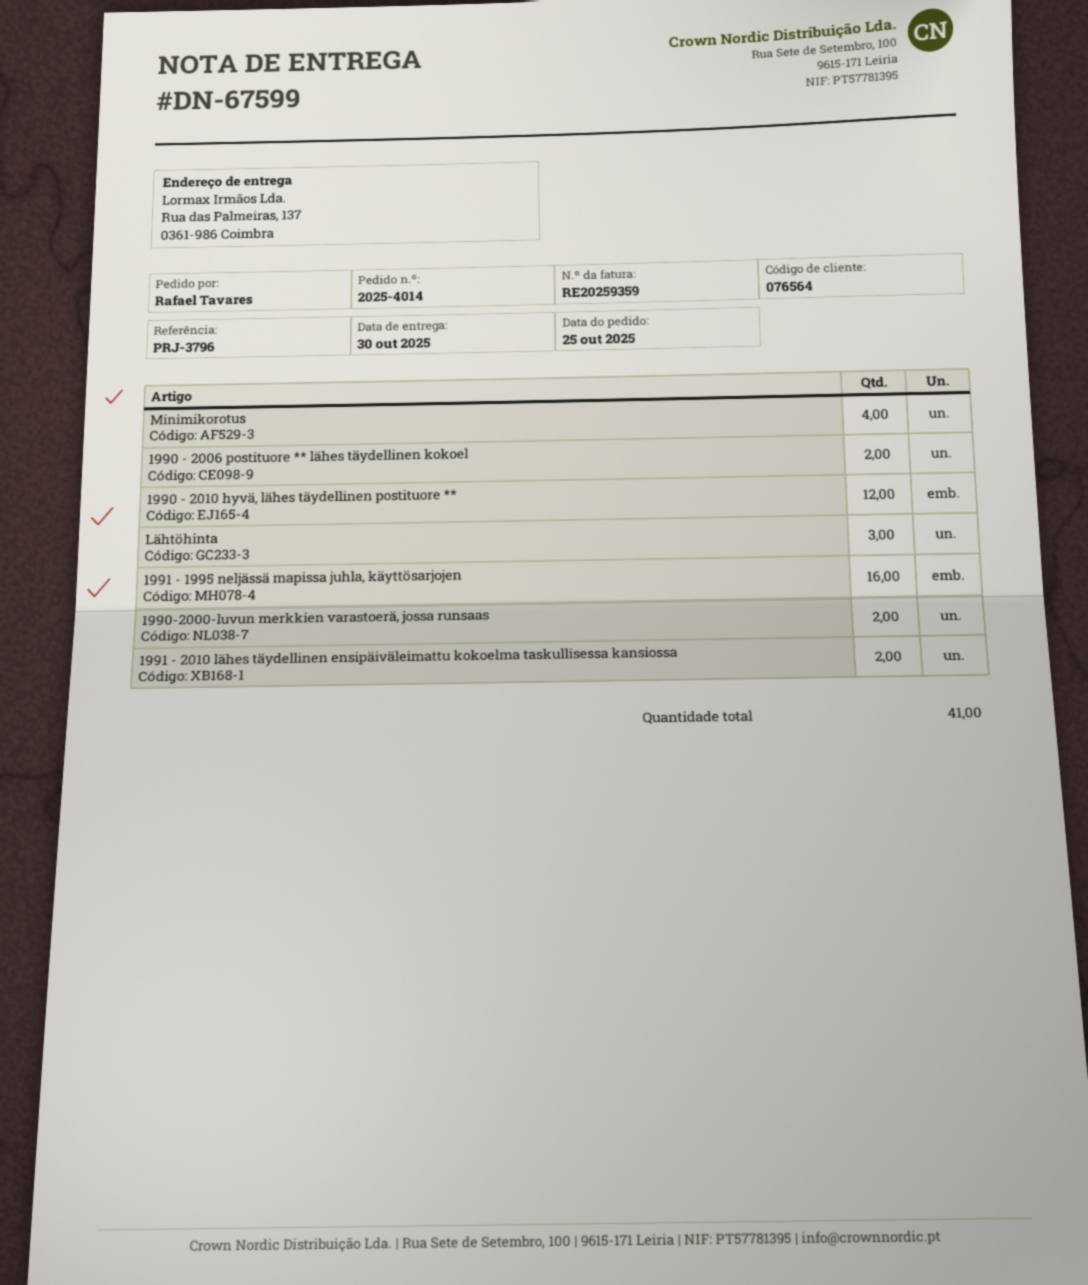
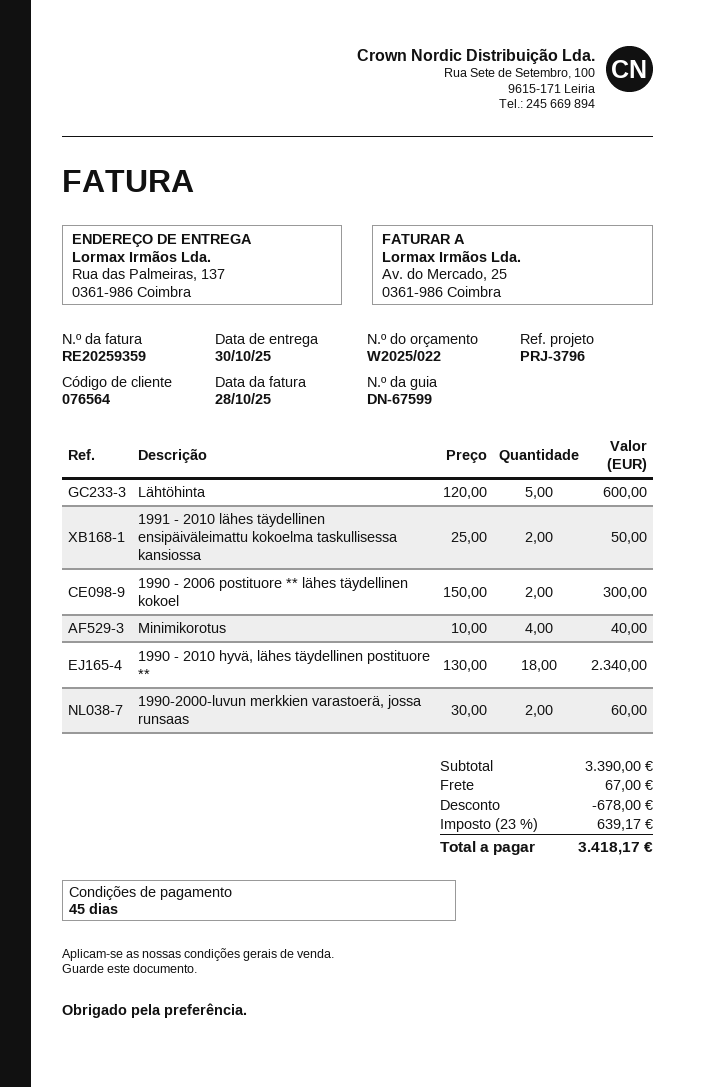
1990 - 2010 hyvä, lähes täydellinen postituore **: 12 -> 18
Lähtöhinta: 3 -> 5
1991 - 1995 neljässä mapissa juhla, käyttösarjojen: 16 -> none

